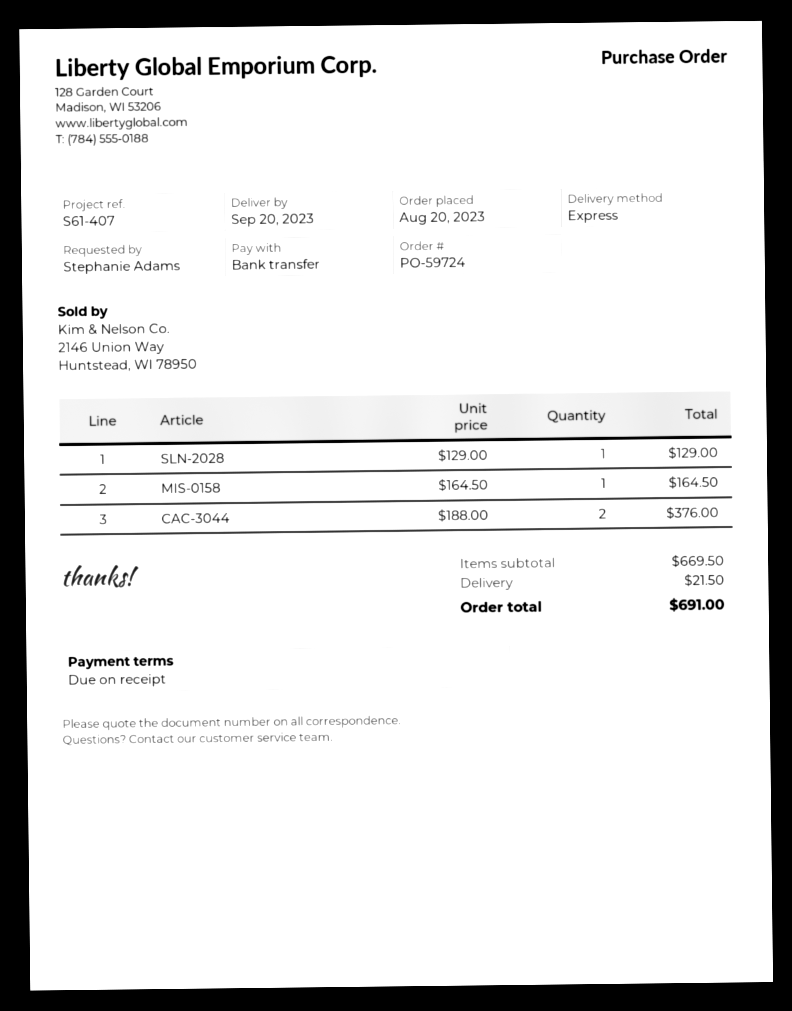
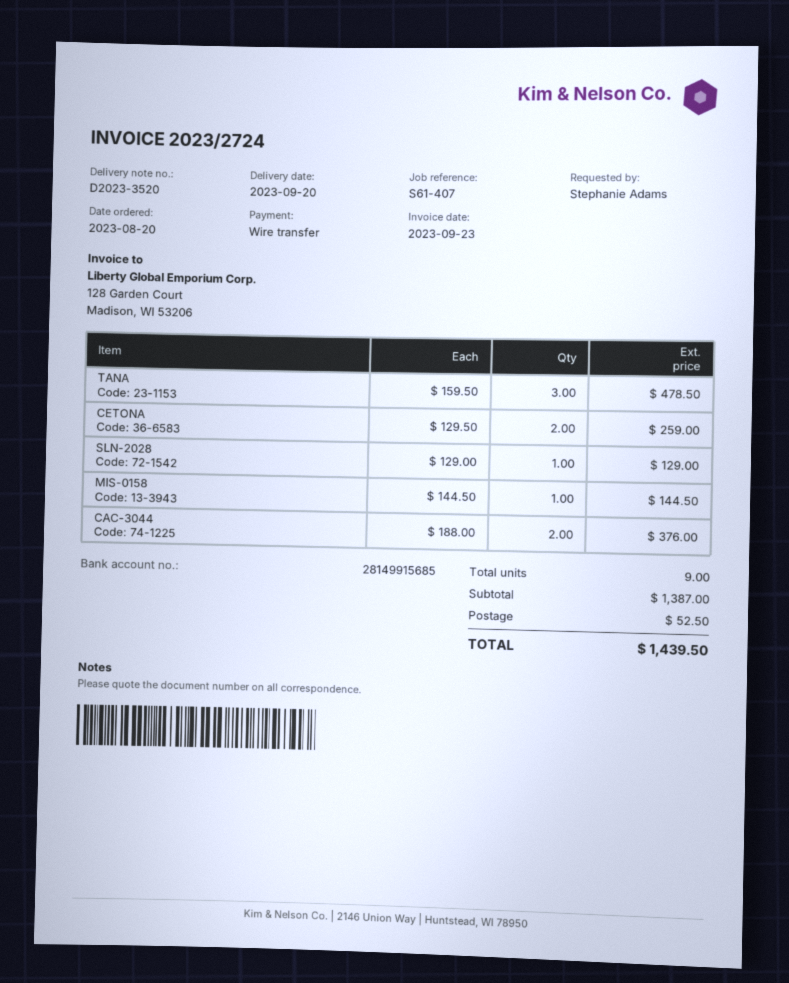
MIS-0158: 1 x 164.50 = 164.50 -> 1 x 144.50 = 144.50
TANA: none -> 3 x 159.50 = 478.50
CETONA: none -> 2 x 129.50 = 259.00
subtotal: 669.50 -> 1387.00
shipping: 21.50 -> 52.50
total: 691.00 -> 1439.50

